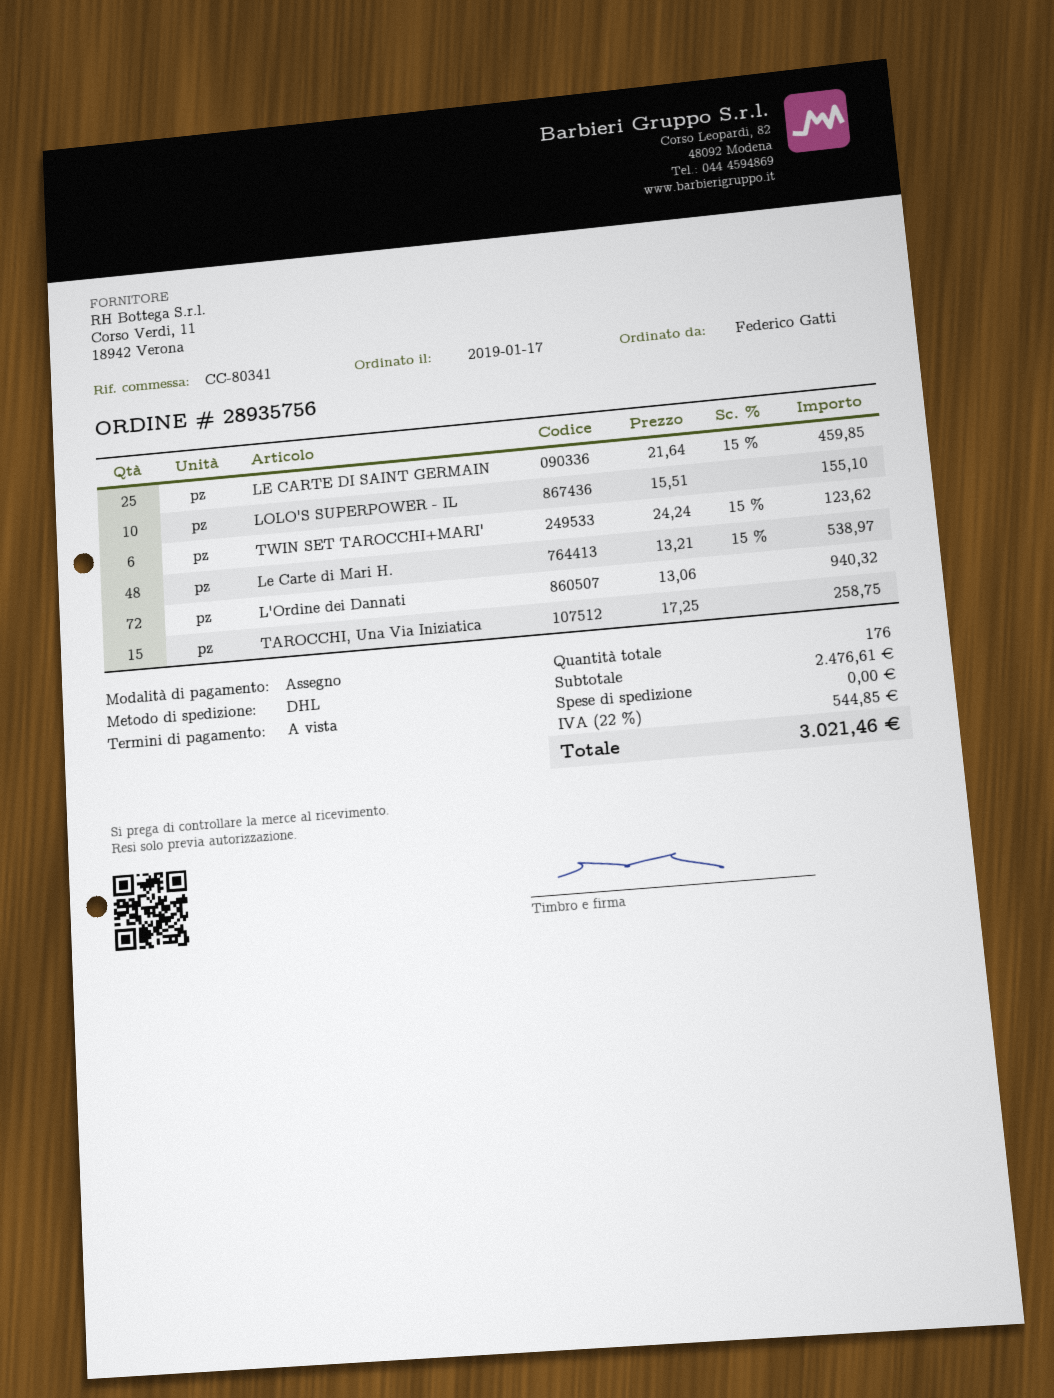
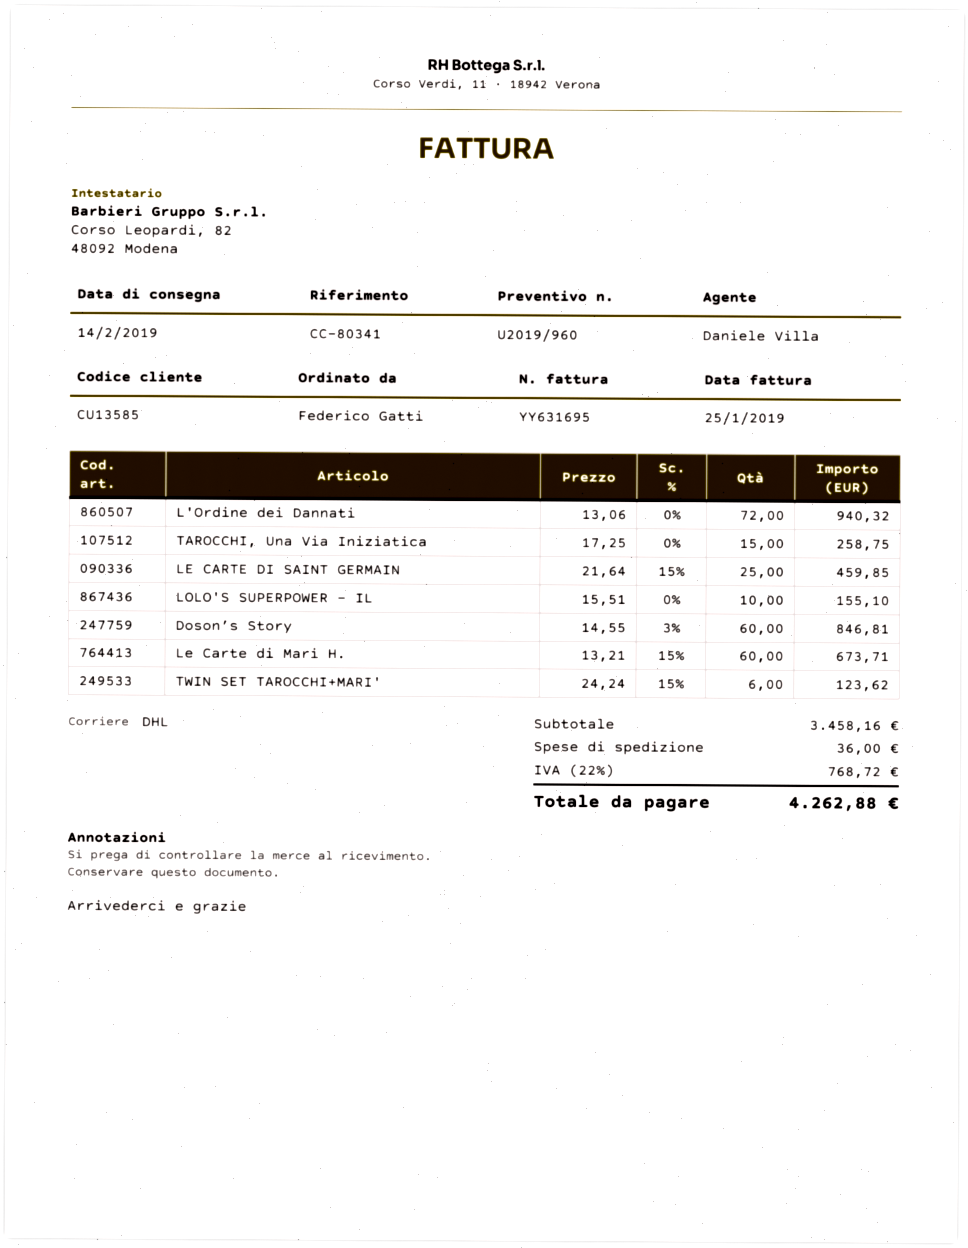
Le Carte di Mari H.: 48 x 13.21 - 15% = 538.97 -> 60 x 13.21 - 15% = 673.71
Doson’s Story: none -> 60 x 14.55 - 3% = 846.81
subtotal: 2476.61 -> 3458.16
shipping: 0.00 -> 36.00
tax: 22% = 544.85 -> 22% = 768.72
total: 3021.46 -> 4262.88

